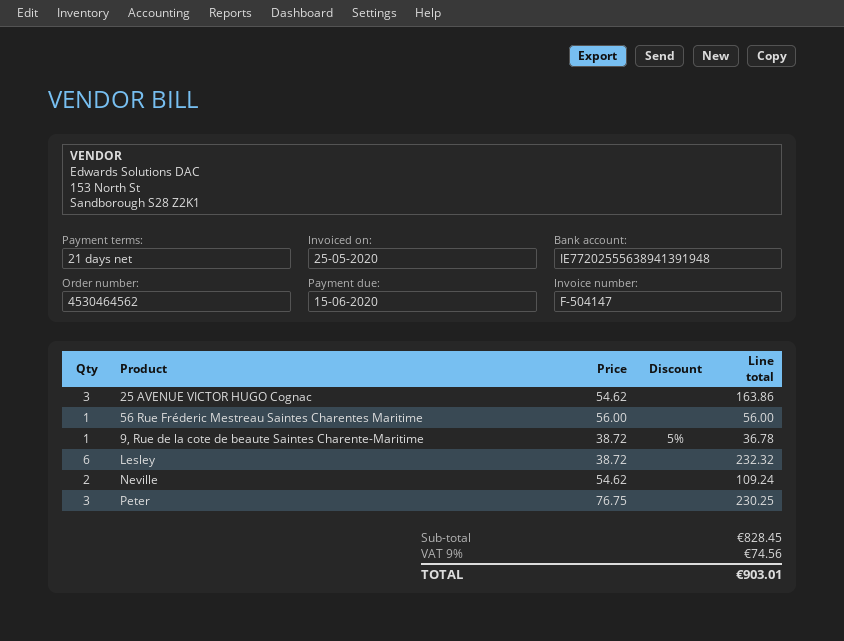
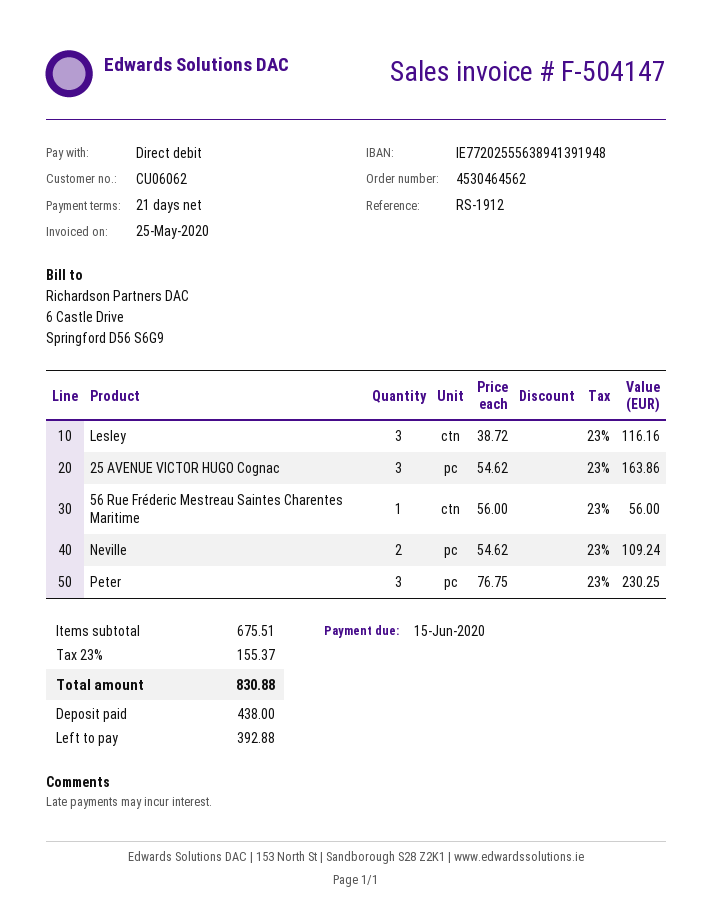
9, Rue de la cote de beaute Saintes Charente-Maritime: 1 x 38.72 - 5% = 36.78 -> none
Lesley: 6 x 38.72 = 232.32 -> 3 x 38.72 = 116.16
subtotal: 828.45 -> 675.51
tax: 9% = 74.56 -> 23% = 155.37
total: 903.01 -> 830.88

